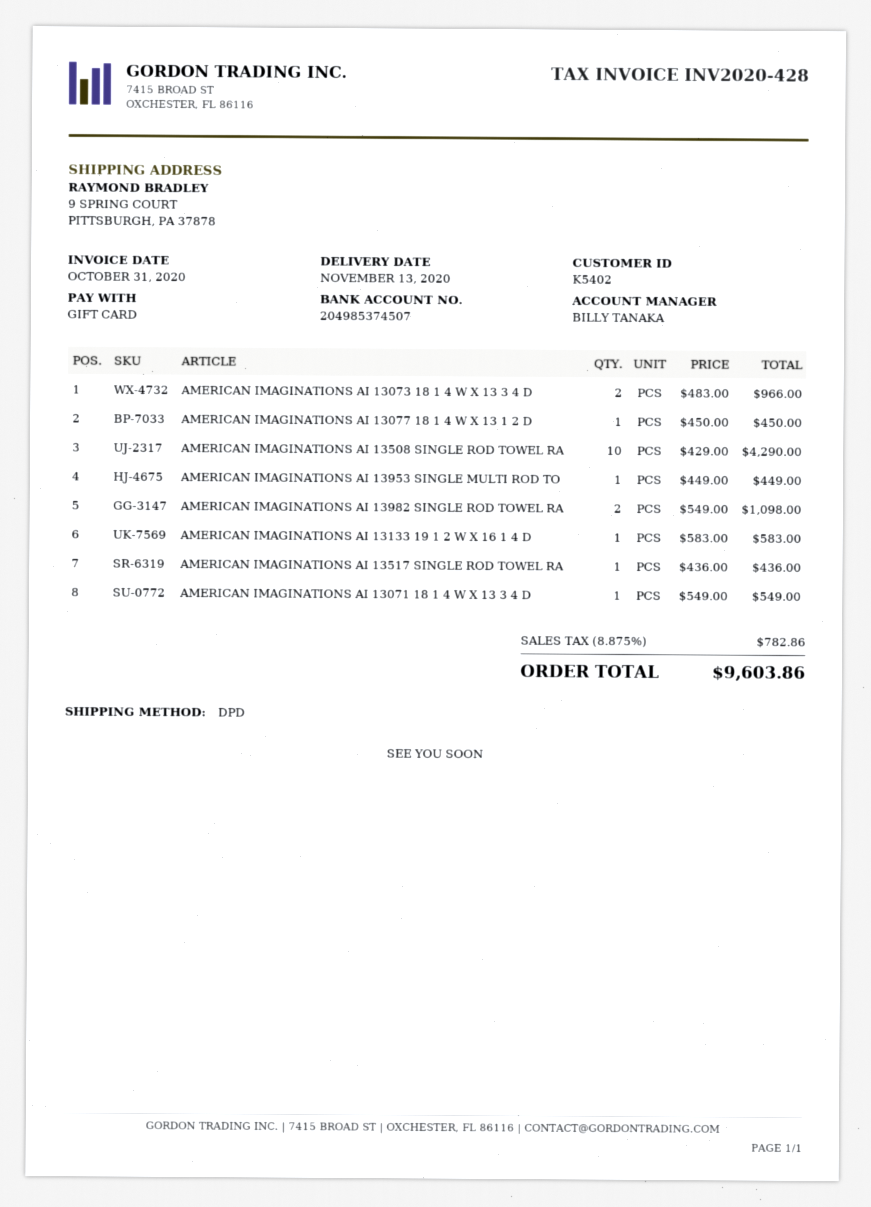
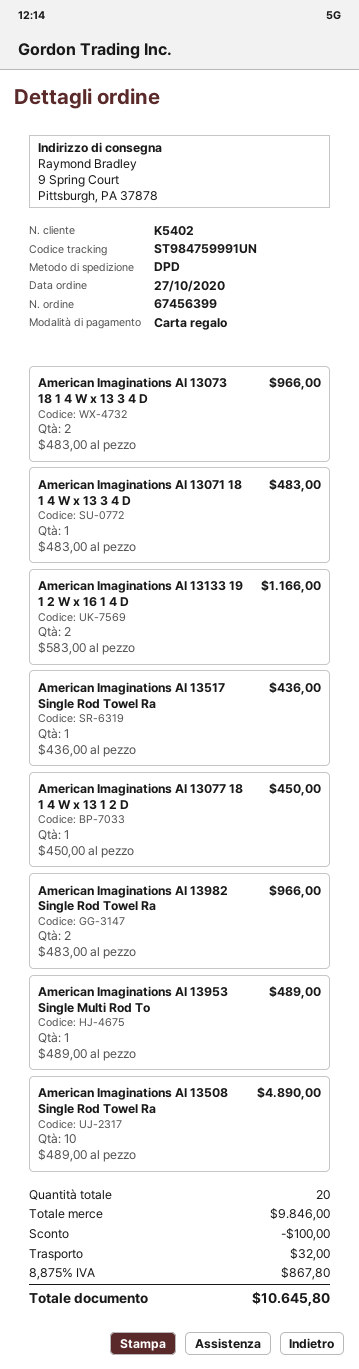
AMERICAN IMAGINATIONS AI 13508 SINGLE ROD TOWEL RA: 10 x 429.00 = 4290.00 -> 10 x 489.00 = 4890.00
AMERICAN IMAGINATIONS AI 13953 SINGLE MULTI ROD TO: 1 x 449.00 = 449.00 -> 1 x 489.00 = 489.00
AMERICAN IMAGINATIONS AI 13982 SINGLE ROD TOWEL RA: 2 x 549.00 = 1098.00 -> 2 x 483.00 = 966.00
AMERICAN IMAGINATIONS AI 13133 19 1 2 W X 16 1 4 D: 1 x 583.00 = 583.00 -> 2 x 583.00 = 1166.00
AMERICAN IMAGINATIONS AI 13071 18 1 4 W X 13 3 4 D: 1 x 549.00 = 549.00 -> 1 x 483.00 = 483.00
discount: none -> 100.00
shipping: none -> 32.00
tax: 8.875% = 782.86 -> 8.875% = 867.80
total: 9603.86 -> 10645.80

